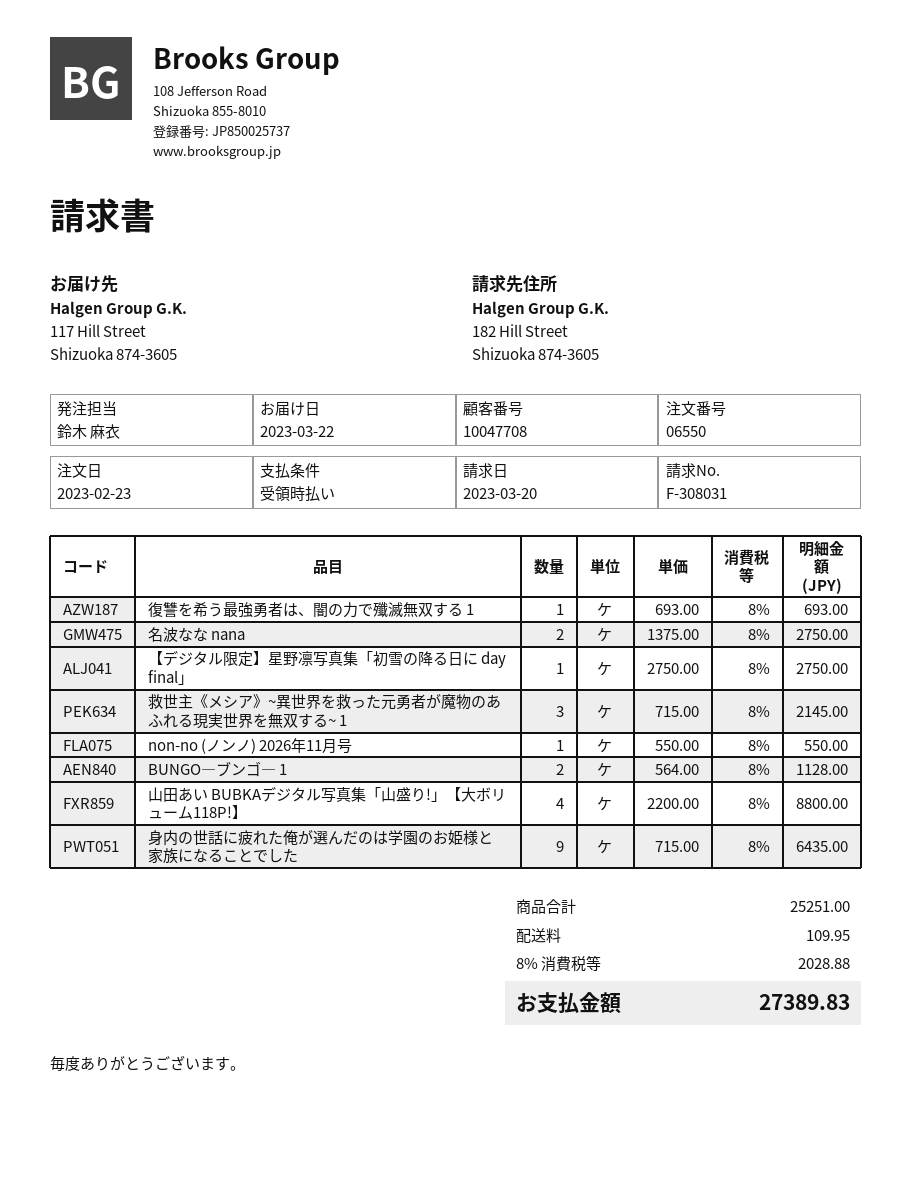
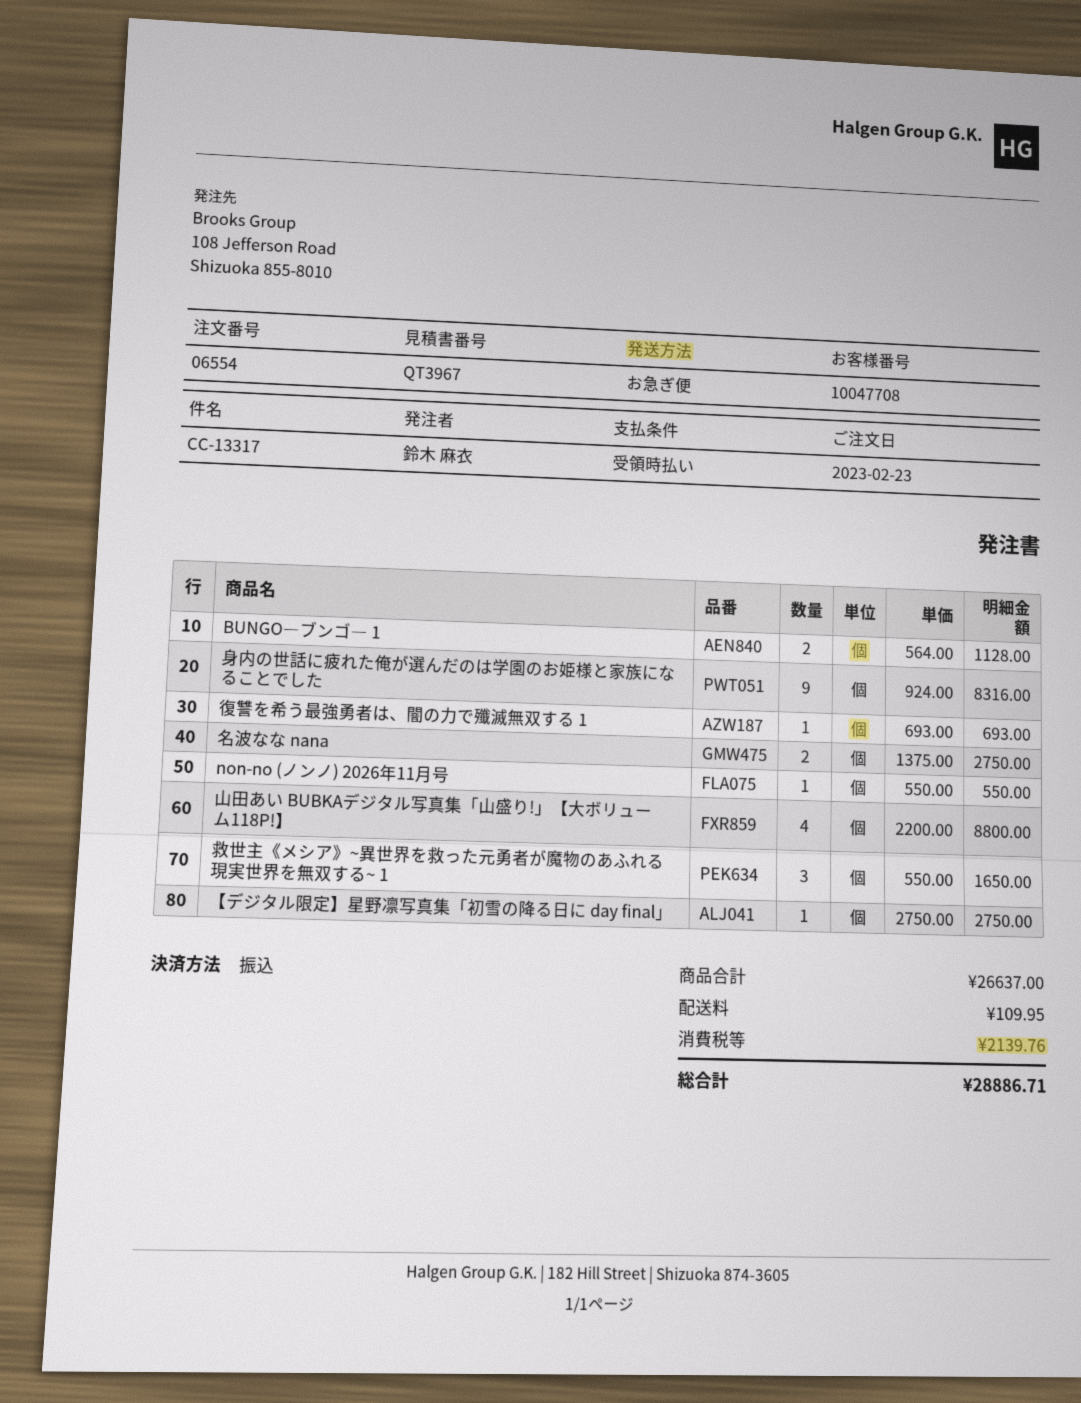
order number: 06550 -> 06554
救世主《メシア》~異世界を救った元勇者が魔物のあふれる現実世界を無双する~ 1: 3 x 715.00 = 2145.00 -> 3 x 550.00 = 1650.00
身内の世話に疲れた俺が選んだのは学園のお姫様と家族になることでした: 9 x 715.00 = 6435.00 -> 9 x 924.00 = 8316.00
subtotal: 25251.00 -> 26637.00
tax: 2028.88 -> 2139.76
total: 27389.83 -> 28886.71

